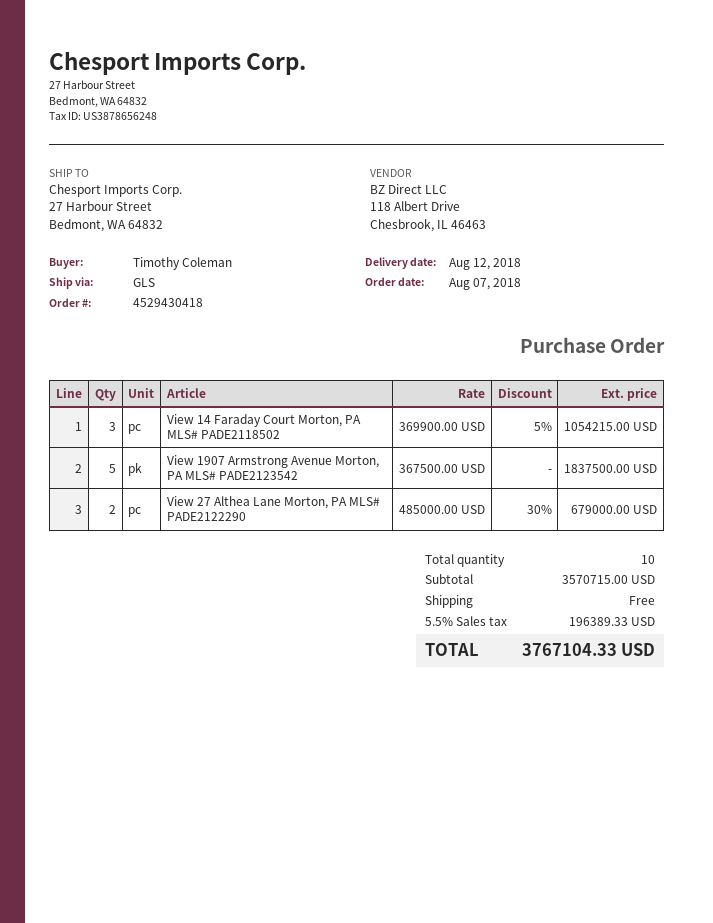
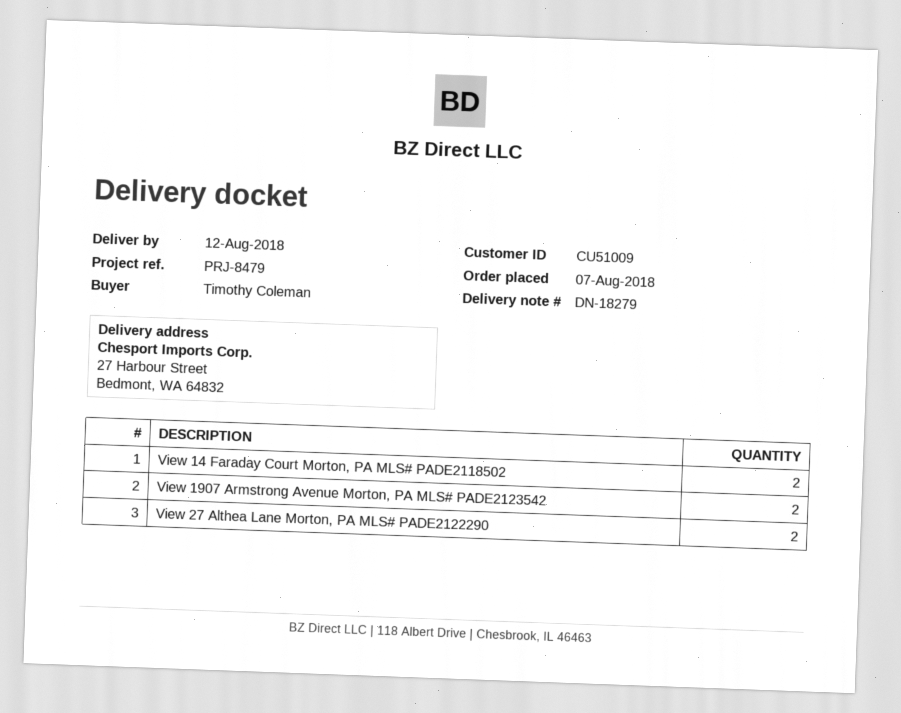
View 14 Faraday Court Morton, PA MLS# PADE2118502: 3 -> 2
View 1907 Armstrong Avenue Morton, PA MLS# PADE2123542: 5 -> 2

